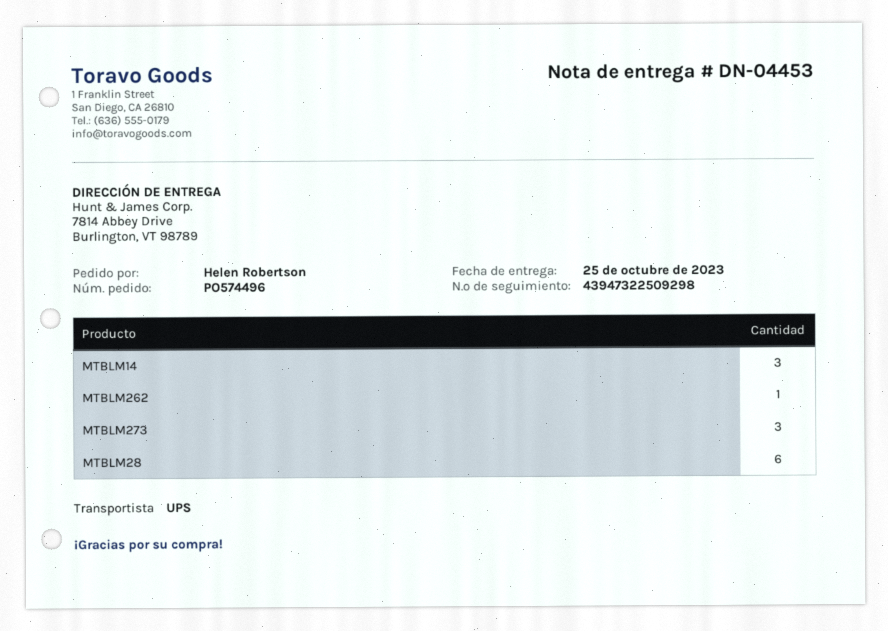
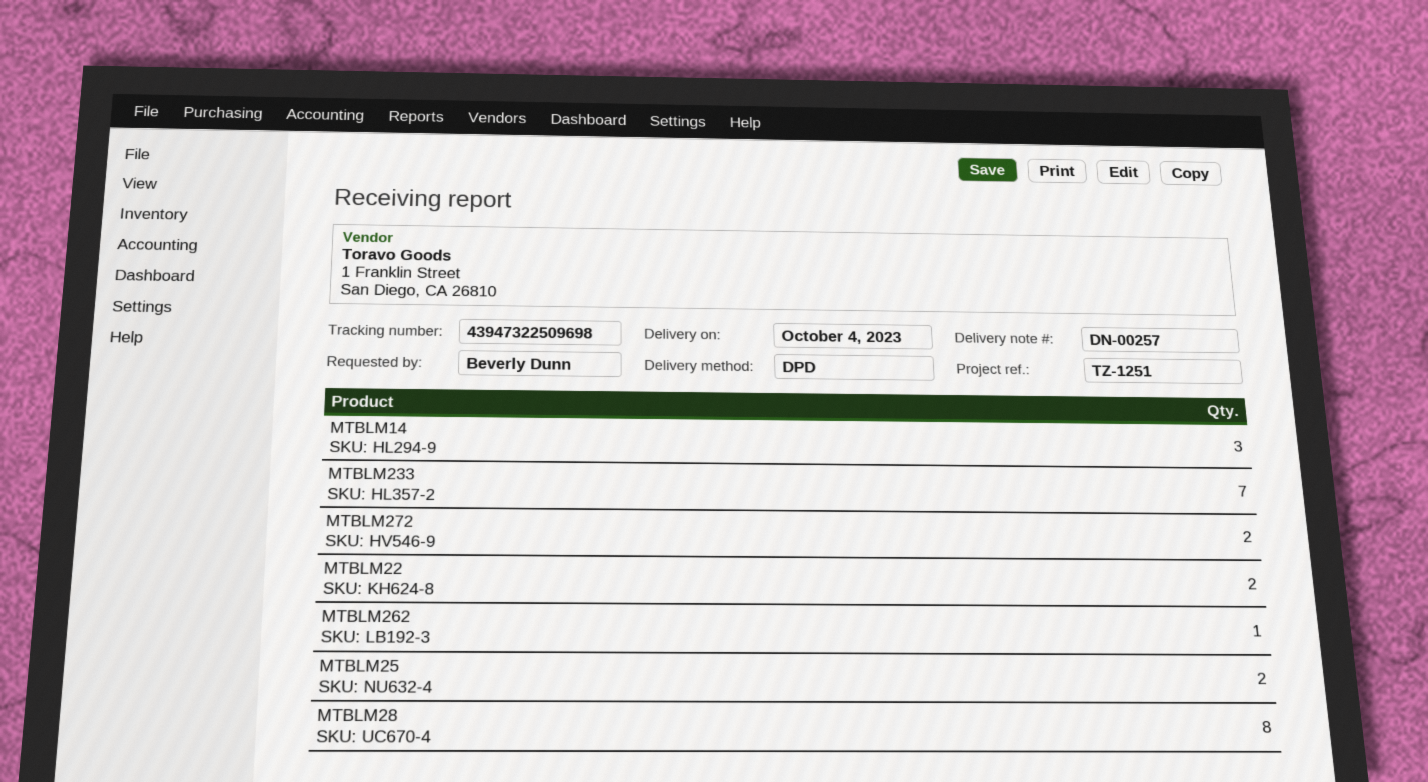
delivery note number: DN-04453 -> DN-00257
delivery date: 2023-10-25 -> 2023-10-04
ordered by: Helen Robertson -> Beverly Dunn
shipping method: UPS -> DPD
tracking number: 43947322509298 -> 43947322509698
MTBLM273: 3 -> none
MTBLM28: 6 -> 8
MTBLM233: none -> 7
MTBLM272: none -> 2
MTBLM22: none -> 2
MTBLM25: none -> 2

